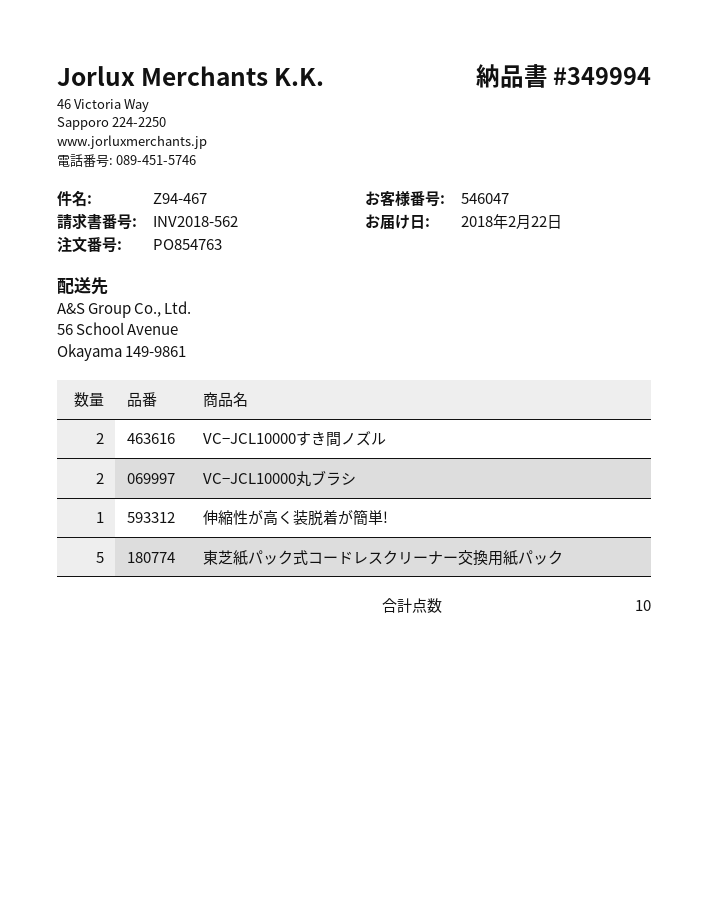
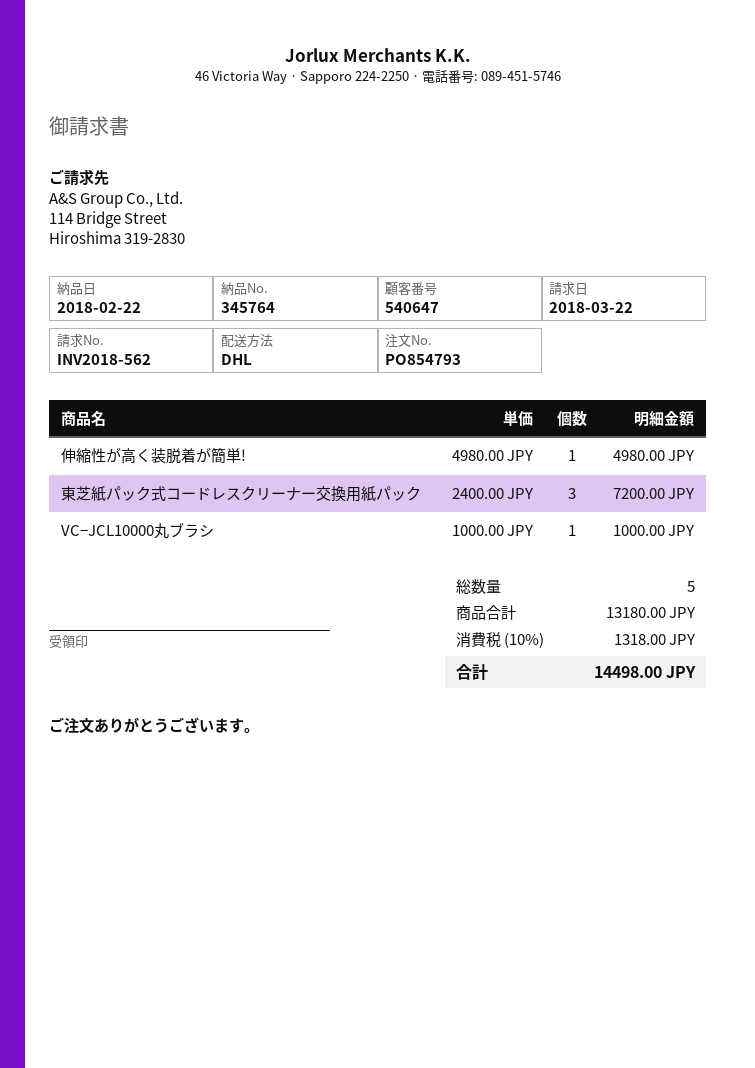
order number: PO854763 -> PO854793
delivery note number: 349994 -> 345764
customer number: 546047 -> 540647
VC−JCL10000すき間ノズル: 2 -> none
VC−JCL10000丸ブラシ: 2 -> 1
東芝紙パック式コードレスクリーナー交換用紙パック: 5 -> 3
total quantity: 10 -> 5

